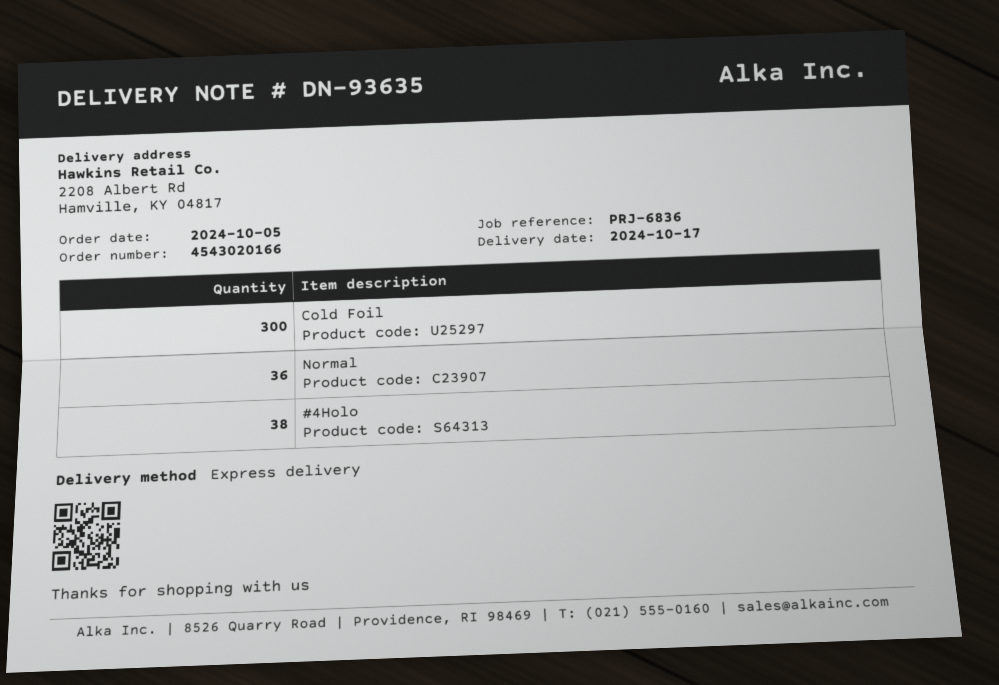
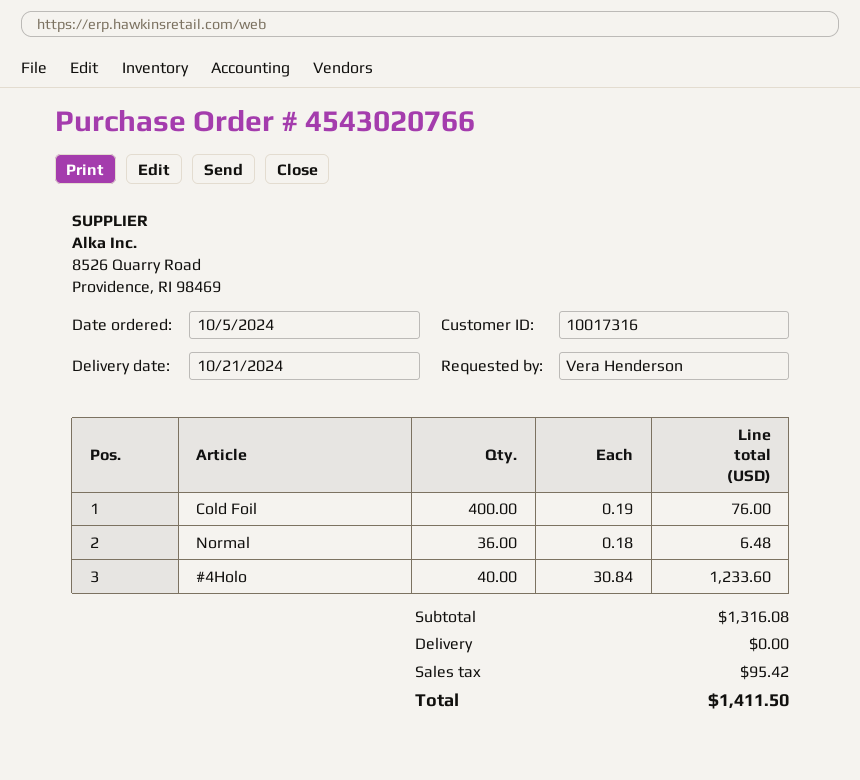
order number: 4543020166 -> 4543020766
delivery date: 2024-10-17 -> 2024-10-21
Cold Foil: 300 -> 400
#4Holo: 38 -> 40

